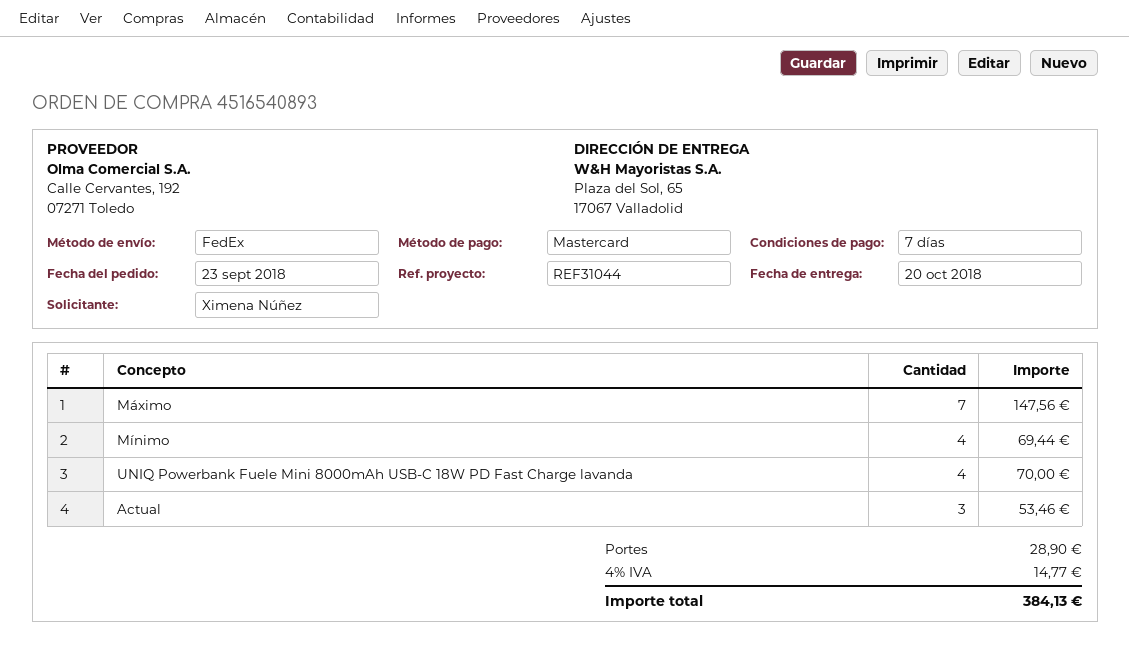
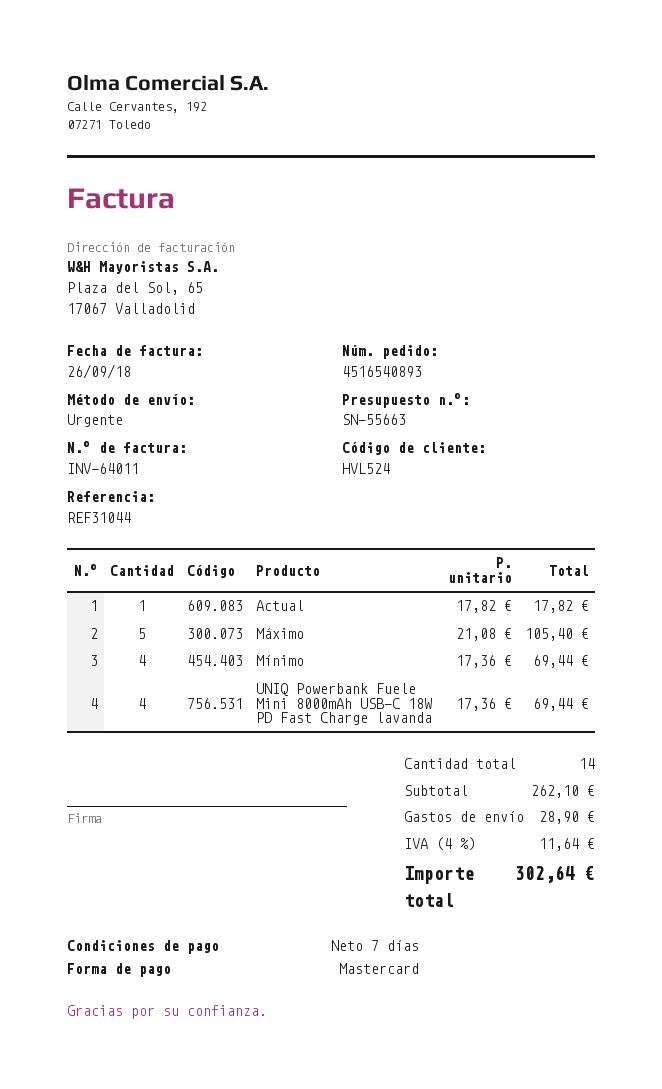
shipping method: FedEx -> express
Máximo: 7 for 147.56 -> 5 for 105.40
UNIQ Powerbank Fuele Mini 8000mAh USB-C 18W PD Fast Charge lavanda: 4 for 70.00 -> 4 for 69.44
Actual: 3 for 53.46 -> 1 for 17.82
tax: 4% = 14.77 -> 4% = 11.64
total: 384.13 -> 302.64

